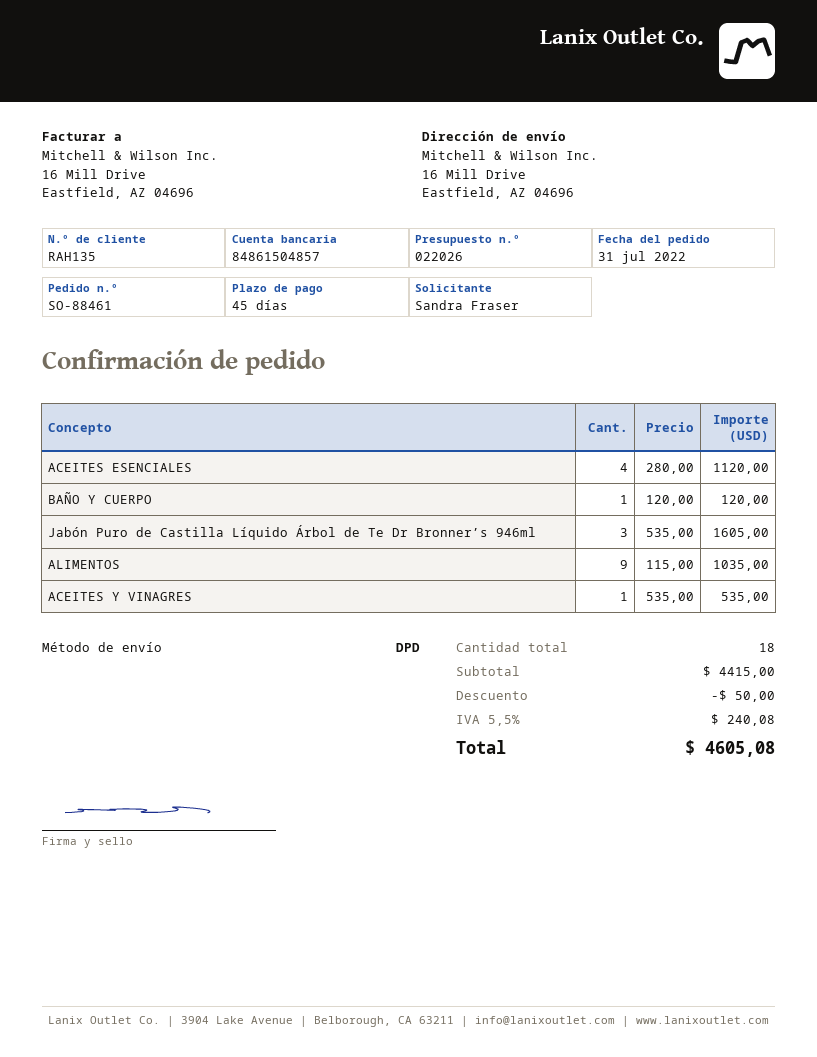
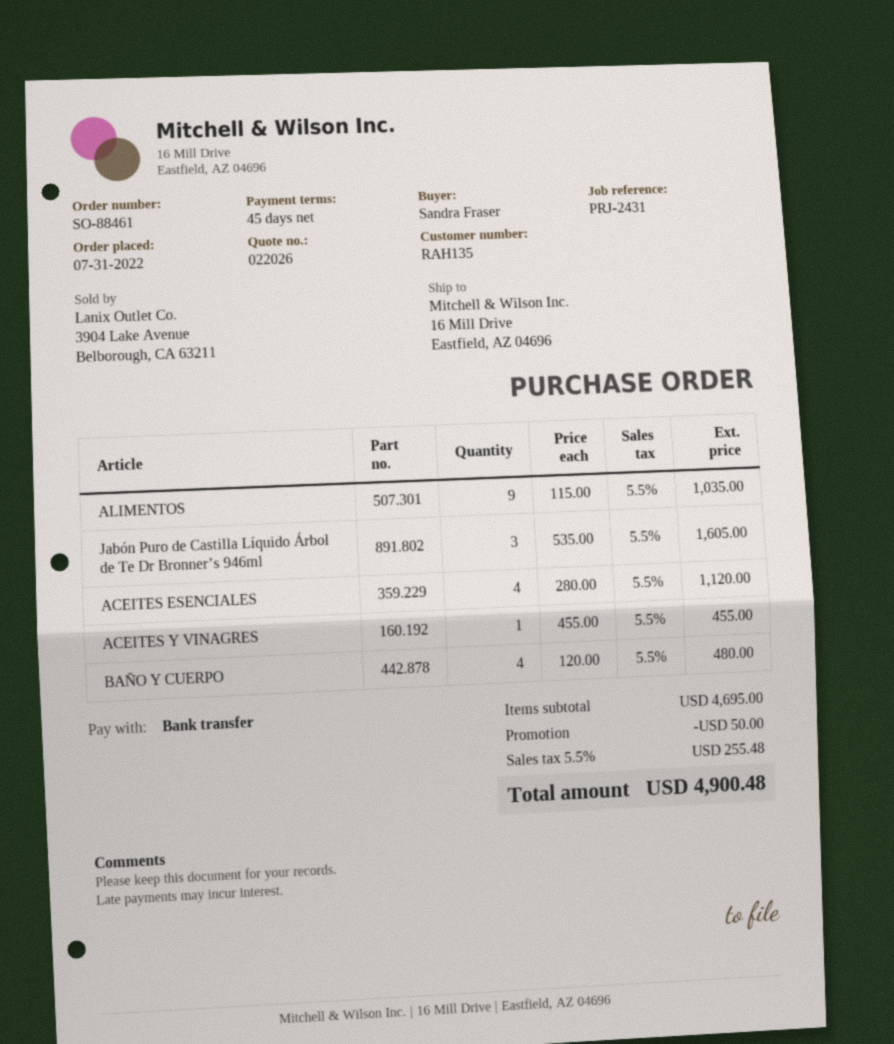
BAÑO Y CUERPO: 1 x 120.00 = 120.00 -> 4 x 120.00 = 480.00
ACEITES Y VINAGRES: 1 x 535.00 = 535.00 -> 1 x 455.00 = 455.00
subtotal: 4415.00 -> 4695.00
tax: 5.5% = 240.08 -> 5.5% = 255.48
total: 4605.08 -> 4900.48

